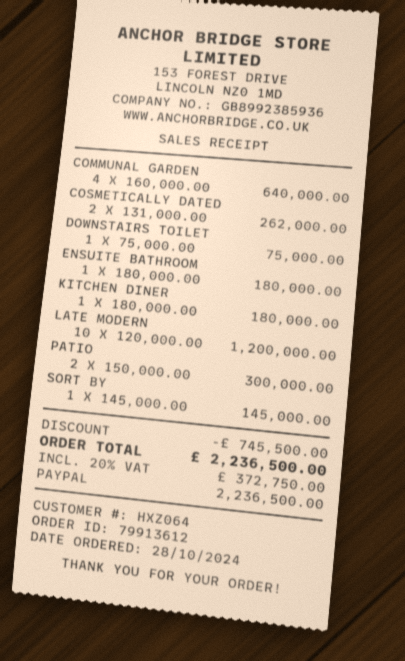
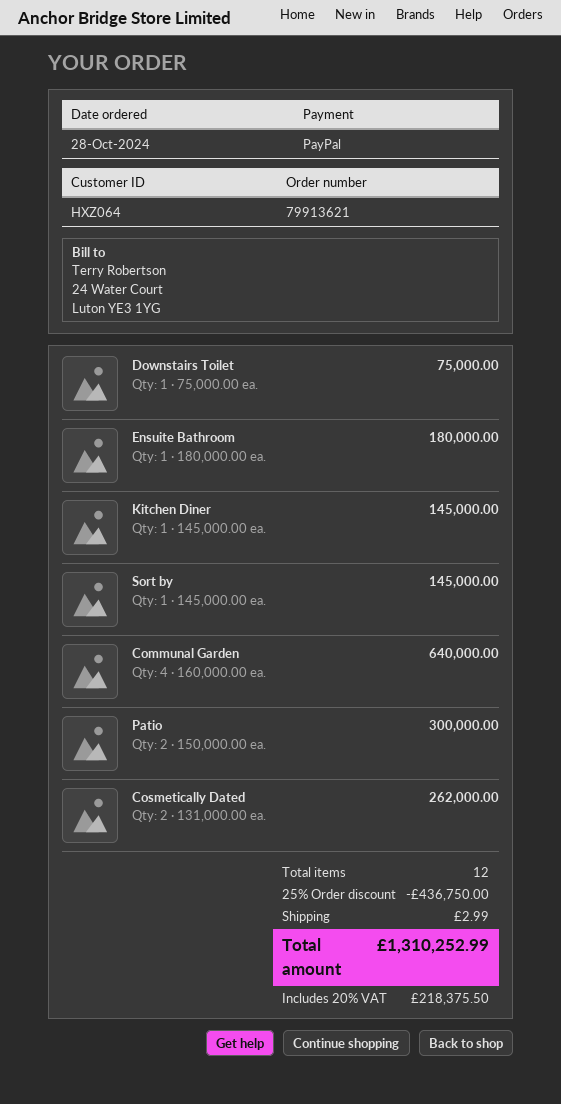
order number: 79913612 -> 79913621
KITCHEN DINER: 1 x 180000.00 = 180000.00 -> 1 x 145000.00 = 145000.00
LATE MODERN: 10 x 120000.00 = 1200000.00 -> none
discount: 745500.00 -> 436750.00
shipping: none -> 2.99
tax: 20% = 372750.00 -> 20% = 218375.50
total: 2236500.00 -> 1310252.99

